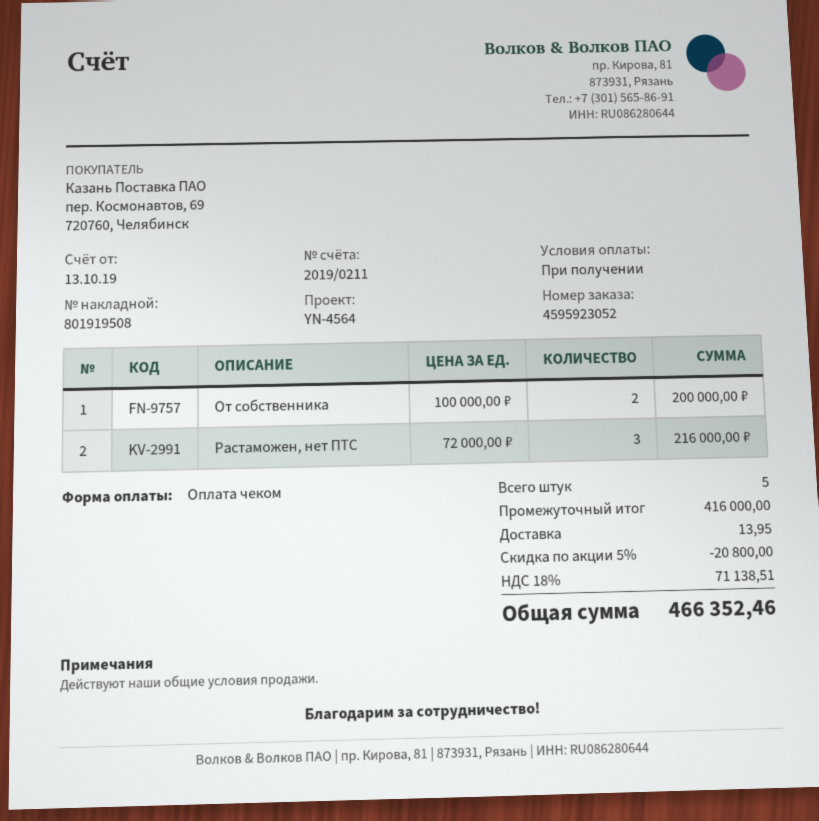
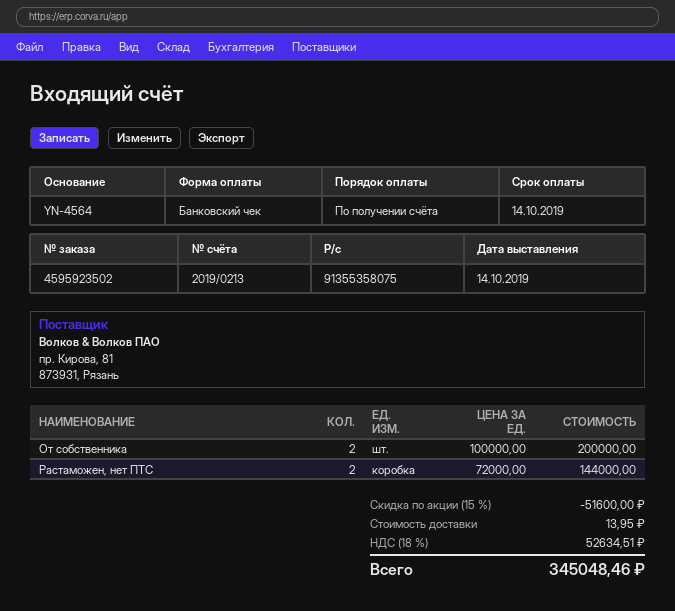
order number: 4595923052 -> 4595923502
invoice number: 2019/0211 -> 2019/0213
invoice date: 2019-10-13 -> 2019-10-14
Растаможен, нет ПТС: 3 x 72000.00 = 216000.00 -> 2 x 72000.00 = 144000.00
discount: 5% = 20800.00 -> 15% = 51600.00
tax: 18% = 71138.51 -> 18% = 52634.51
total: 466352.46 -> 345048.46

